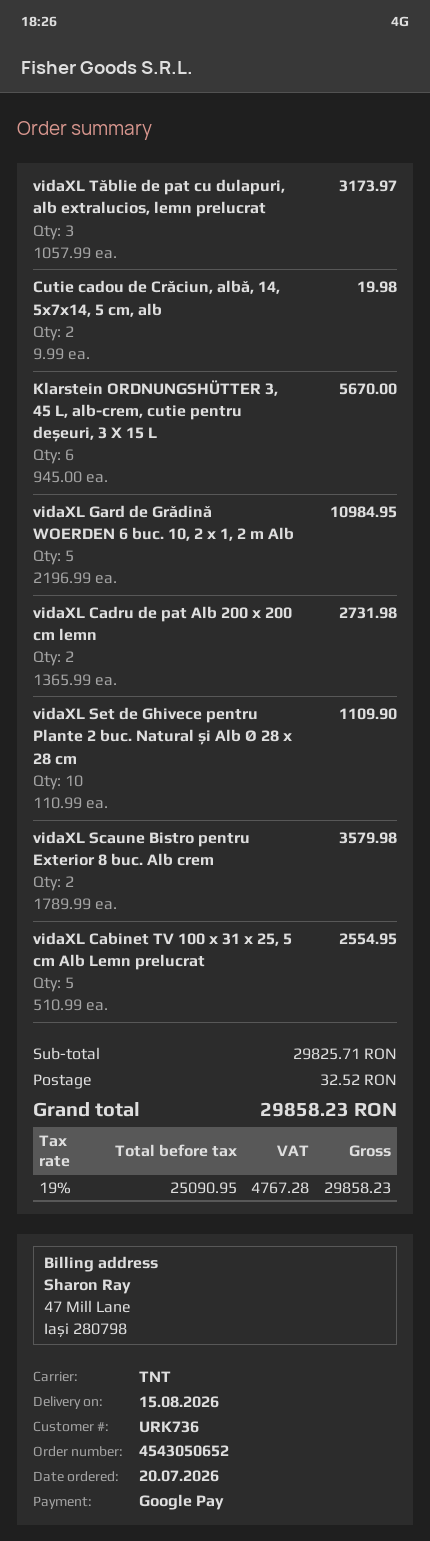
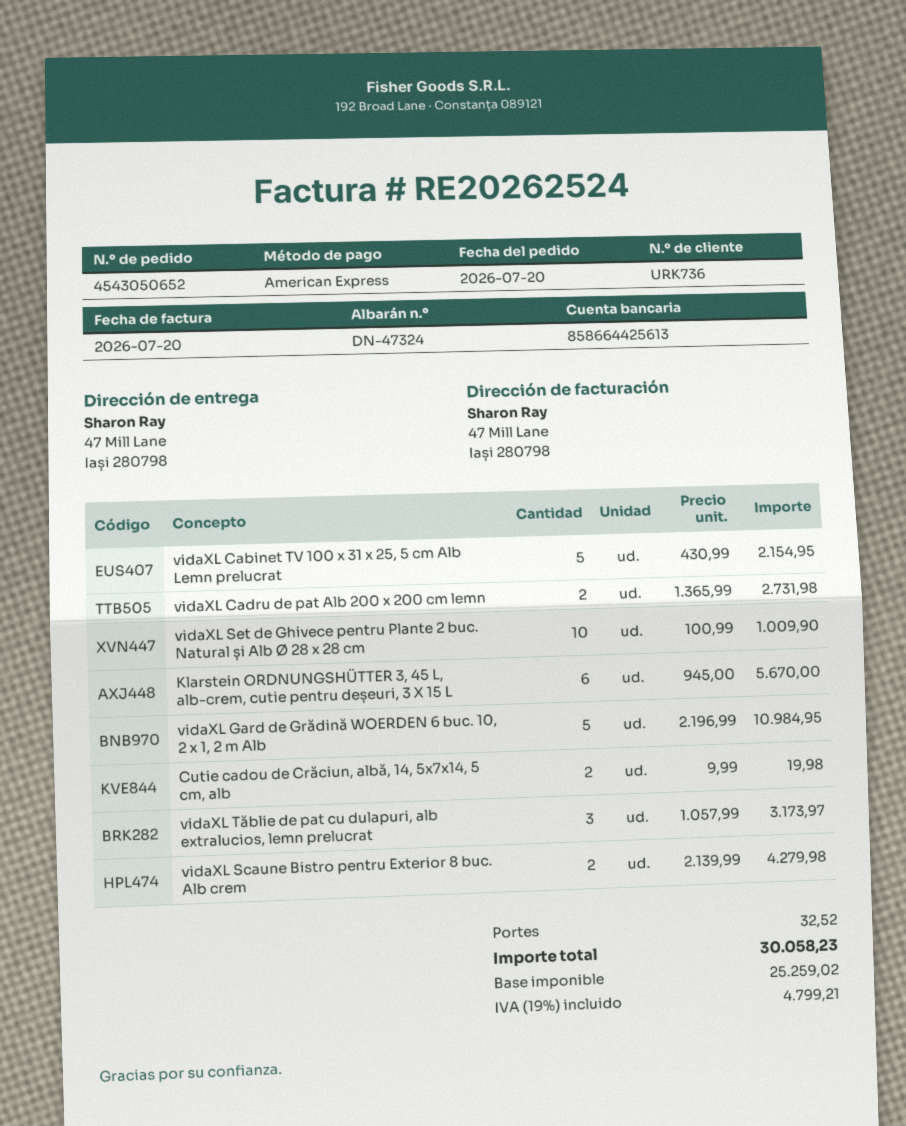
payment method: Google Pay -> American Express
vidaXL Set de Ghivece pentru Plante 2 buc. Natural și Alb Ø 28 x 28 cm: 10 x 110.99 = 1109.90 -> 10 x 100.99 = 1009.90
vidaXL Scaune Bistro pentru Exterior 8 buc. Alb crem: 2 x 1789.99 = 3579.98 -> 2 x 2139.99 = 4279.98
vidaXL Cabinet TV 100 x 31 x 25, 5 cm Alb Lemn prelucrat: 5 x 510.99 = 2554.95 -> 5 x 430.99 = 2154.95
net: 25090.95 -> 25259.02
tax: 19% = 4767.28 -> 19% = 4799.21
total: 29858.23 -> 30058.23

